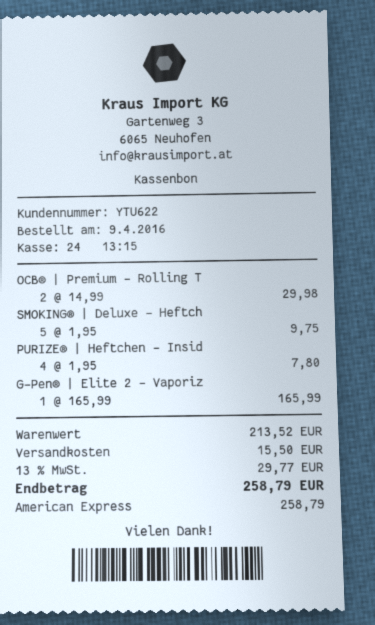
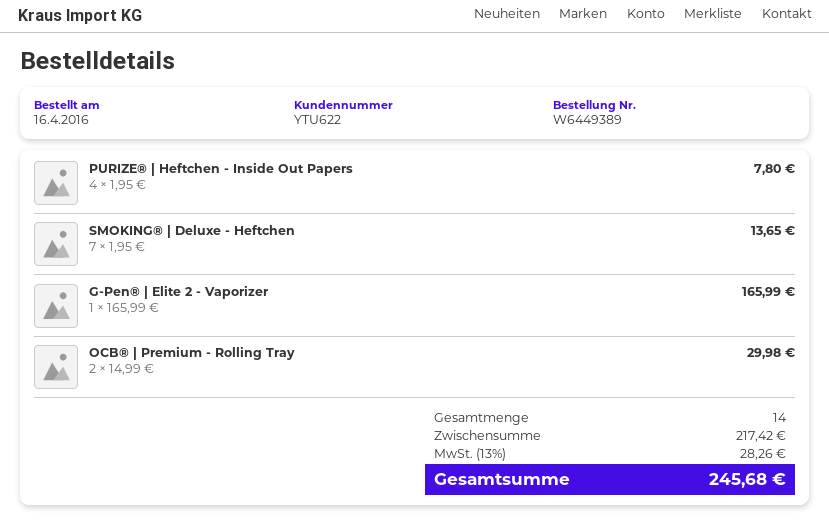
order date: 2016-04-09 -> 2016-04-16
SMOKING® | Deluxe - Heftch: 5 x 1.95 = 9.75 -> 7 x 1.95 = 13.65
subtotal: 213.52 -> 217.42
shipping: 15.50 -> none
tax: 13% = 29.77 -> 13% = 28.26
total: 258.79 -> 245.68

